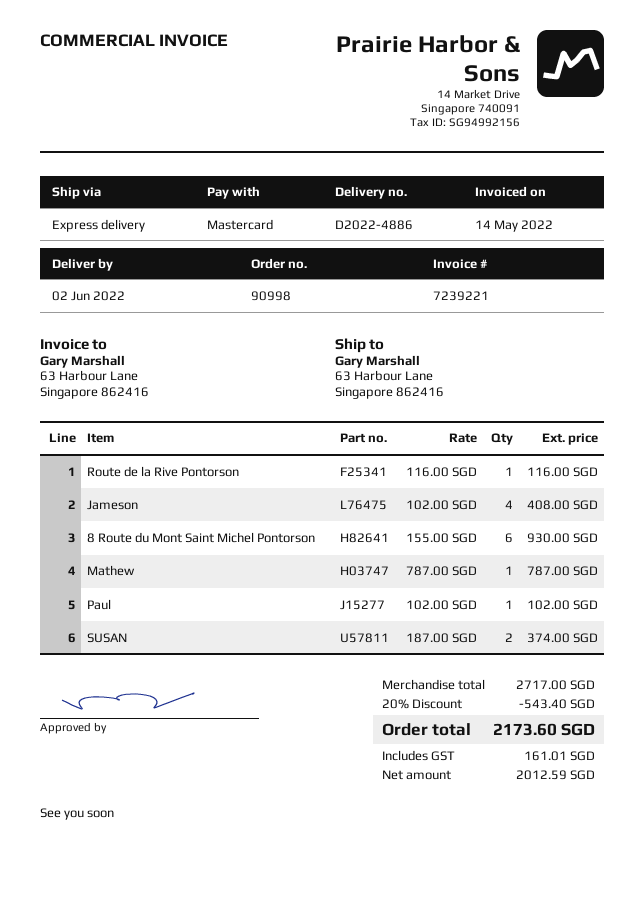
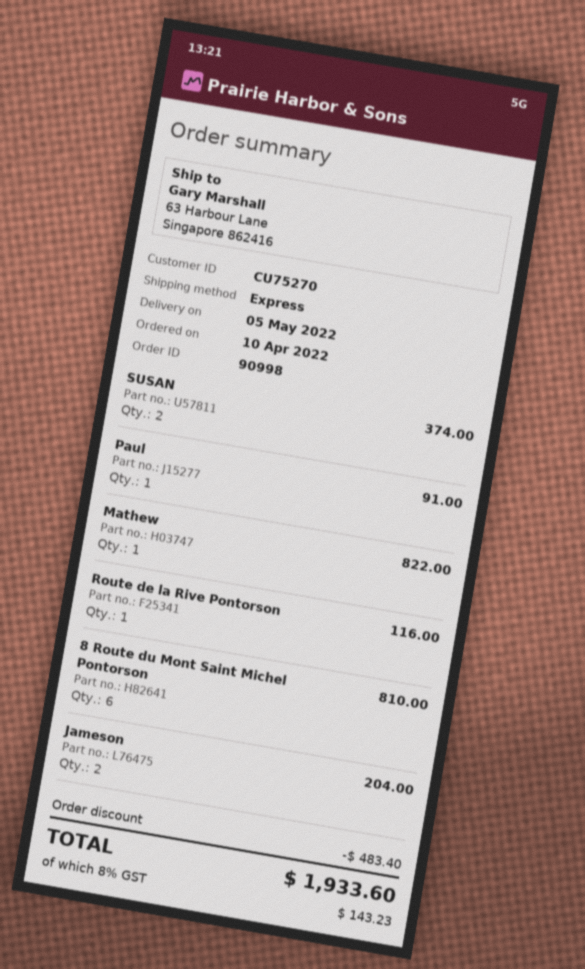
delivery date: 2022-06-02 -> 2022-05-05
Jameson: 4 for 408.00 -> 2 for 204.00
8 Route du Mont Saint Michel Pontorson: 6 for 930.00 -> 6 for 810.00
Mathew: 1 for 787.00 -> 1 for 822.00
Paul: 1 for 102.00 -> 1 for 91.00
discount: 543.40 -> 483.40
tax: 161.01 -> 143.23
total: 2173.60 -> 1933.60

